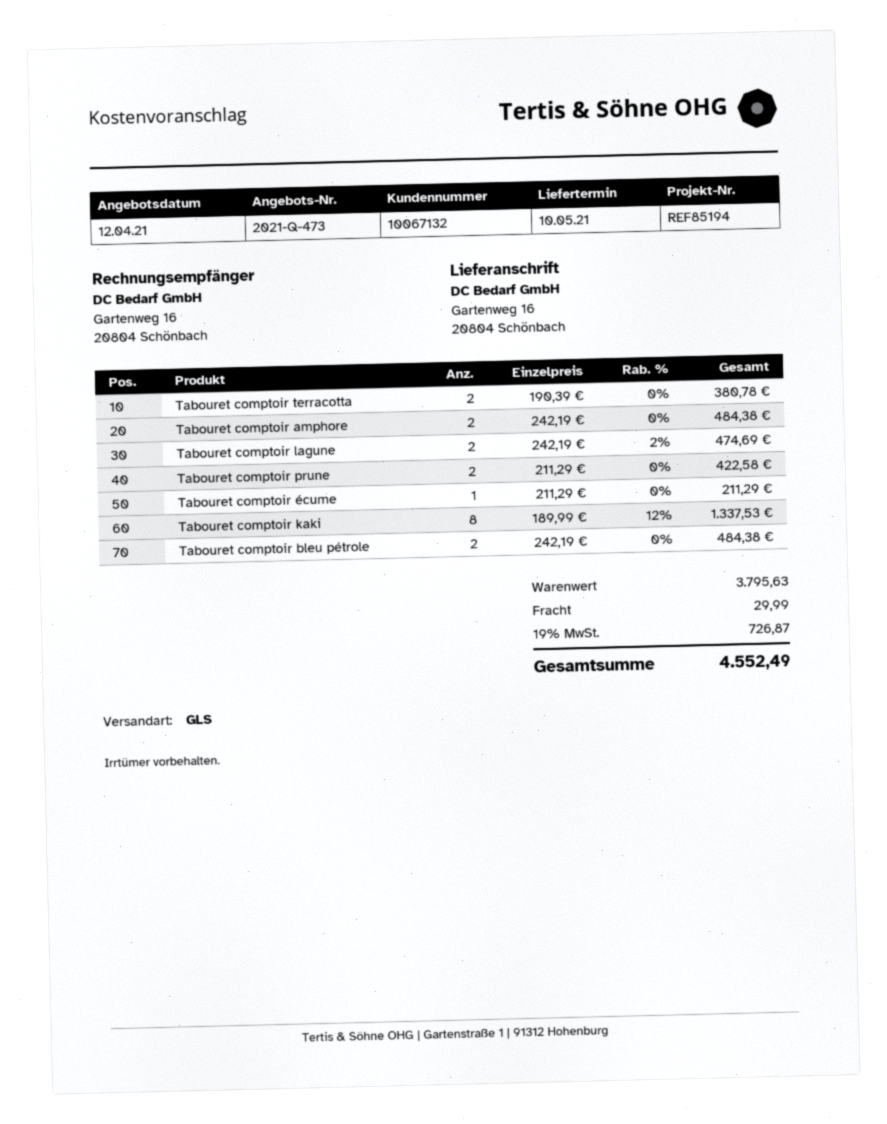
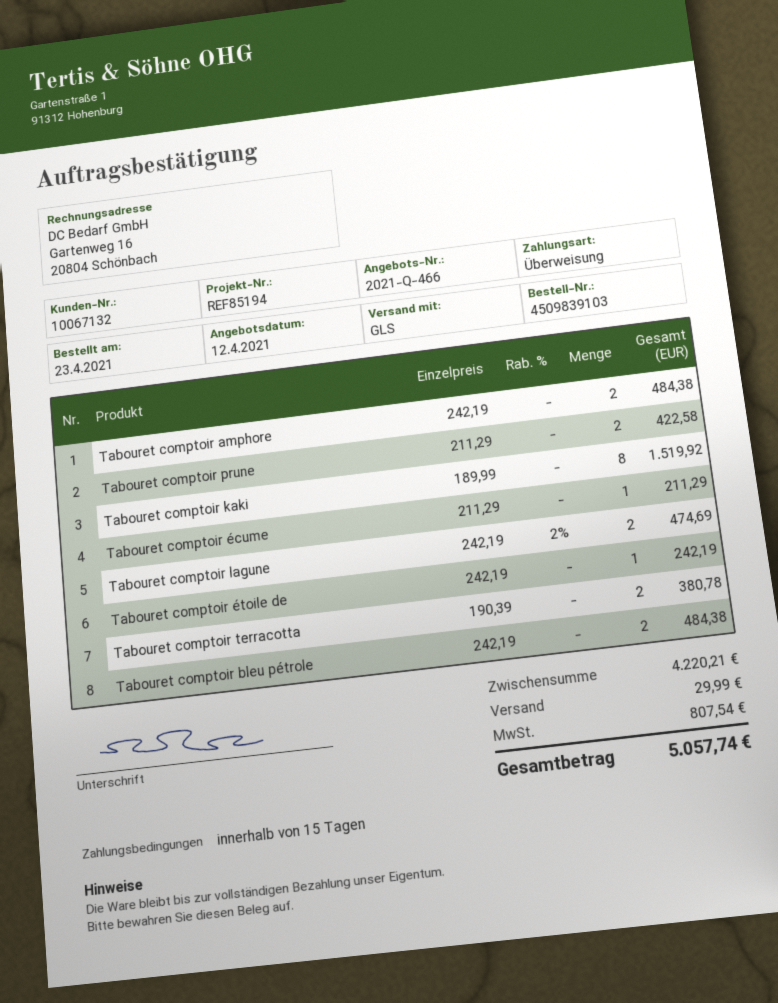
quote number: 2021-Q-473 -> 2021-Q-466
Tabouret comptoir kaki: 8 x 189.99 - 12% = 1337.53 -> 8 x 189.99 = 1519.92
Tabouret comptoir étoile de: none -> 1 x 242.19 = 242.19
subtotal: 3795.63 -> 4220.21
tax: 726.87 -> 807.54
total: 4552.49 -> 5057.74

